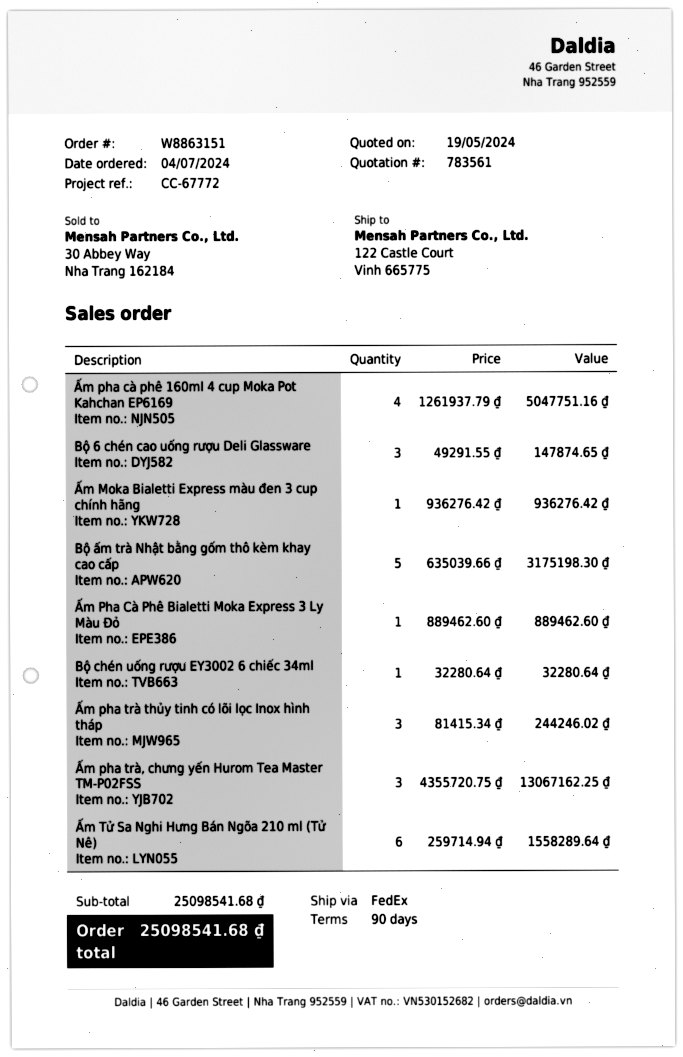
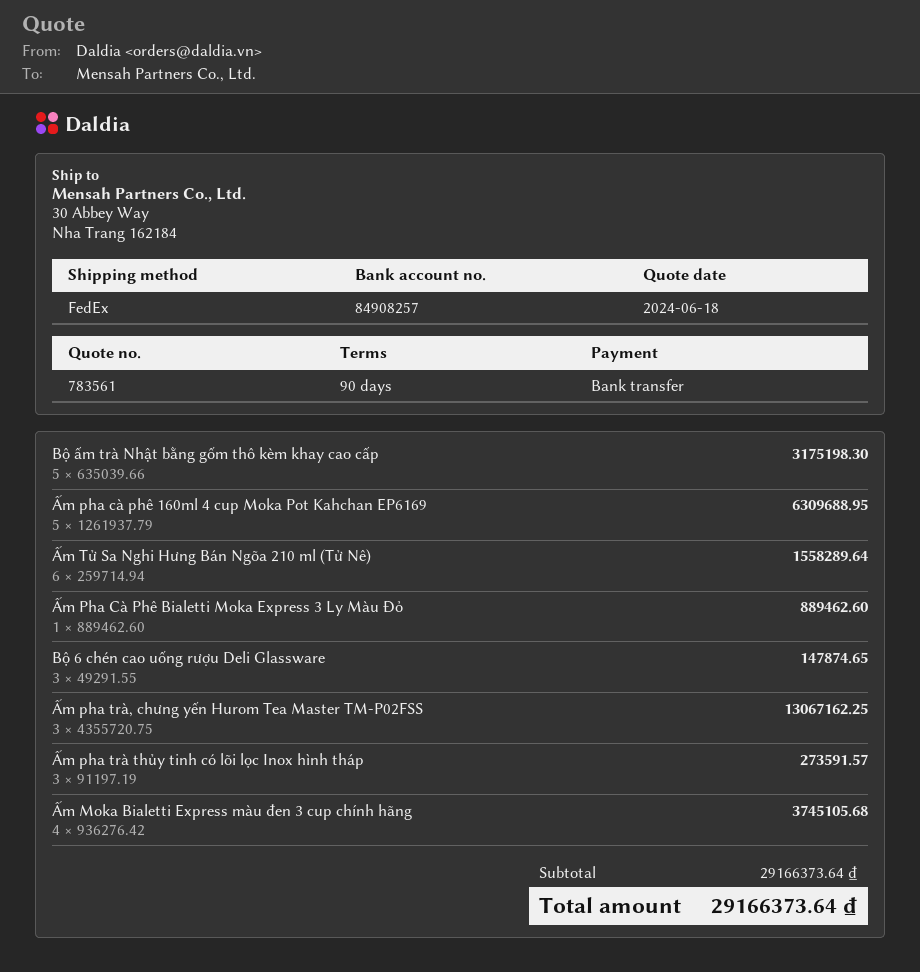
quote date: 2024-05-19 -> 2024-06-18
ship to: 122 Castle Court, Vinh 665775 -> 30 Abbey Way, Nha Trang 162184
Ấm pha cà phê 160ml 4 cup Moka Pot Kahchan EP6169: 4 x 1261937.79 = 5047751.16 -> 5 x 1261937.79 = 6309688.95
Ấm Moka Bialetti Express màu đen 3 cup chính hãng: 1 x 936276.42 = 936276.42 -> 4 x 936276.42 = 3745105.68
Bộ chén uống rượu EY3002 6 chiếc 34ml: 1 x 32280.64 = 32280.64 -> none
Ấm pha trà thủy tinh có lõi lọc Inox hình tháp: 3 x 81415.34 = 244246.02 -> 3 x 91197.19 = 273591.57
subtotal: 25098541.68 -> 29166373.64
total: 25098541.68 -> 29166373.64

